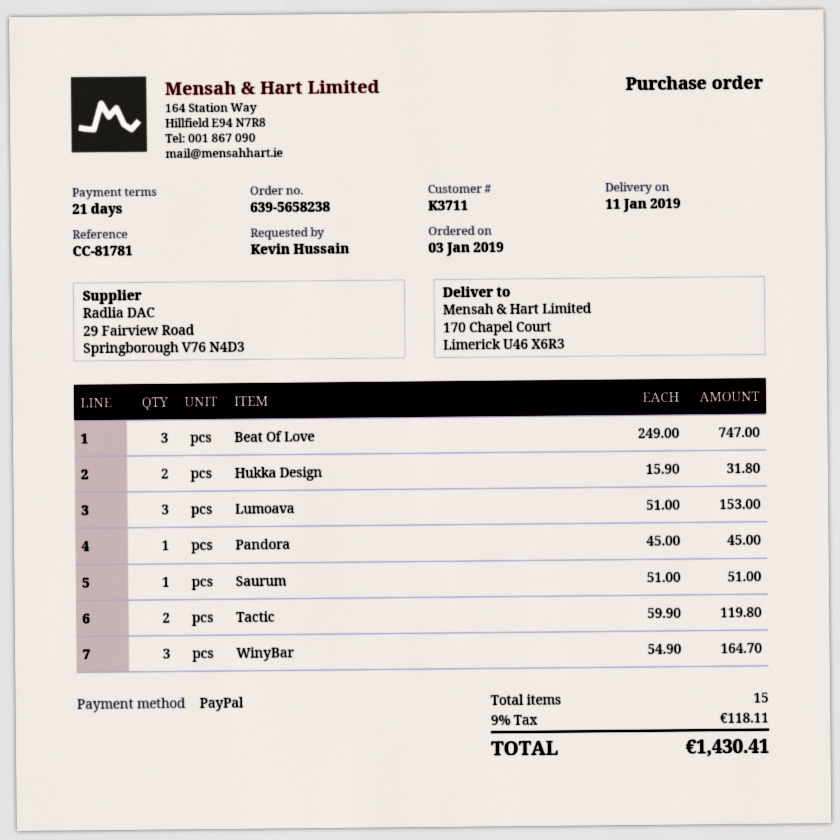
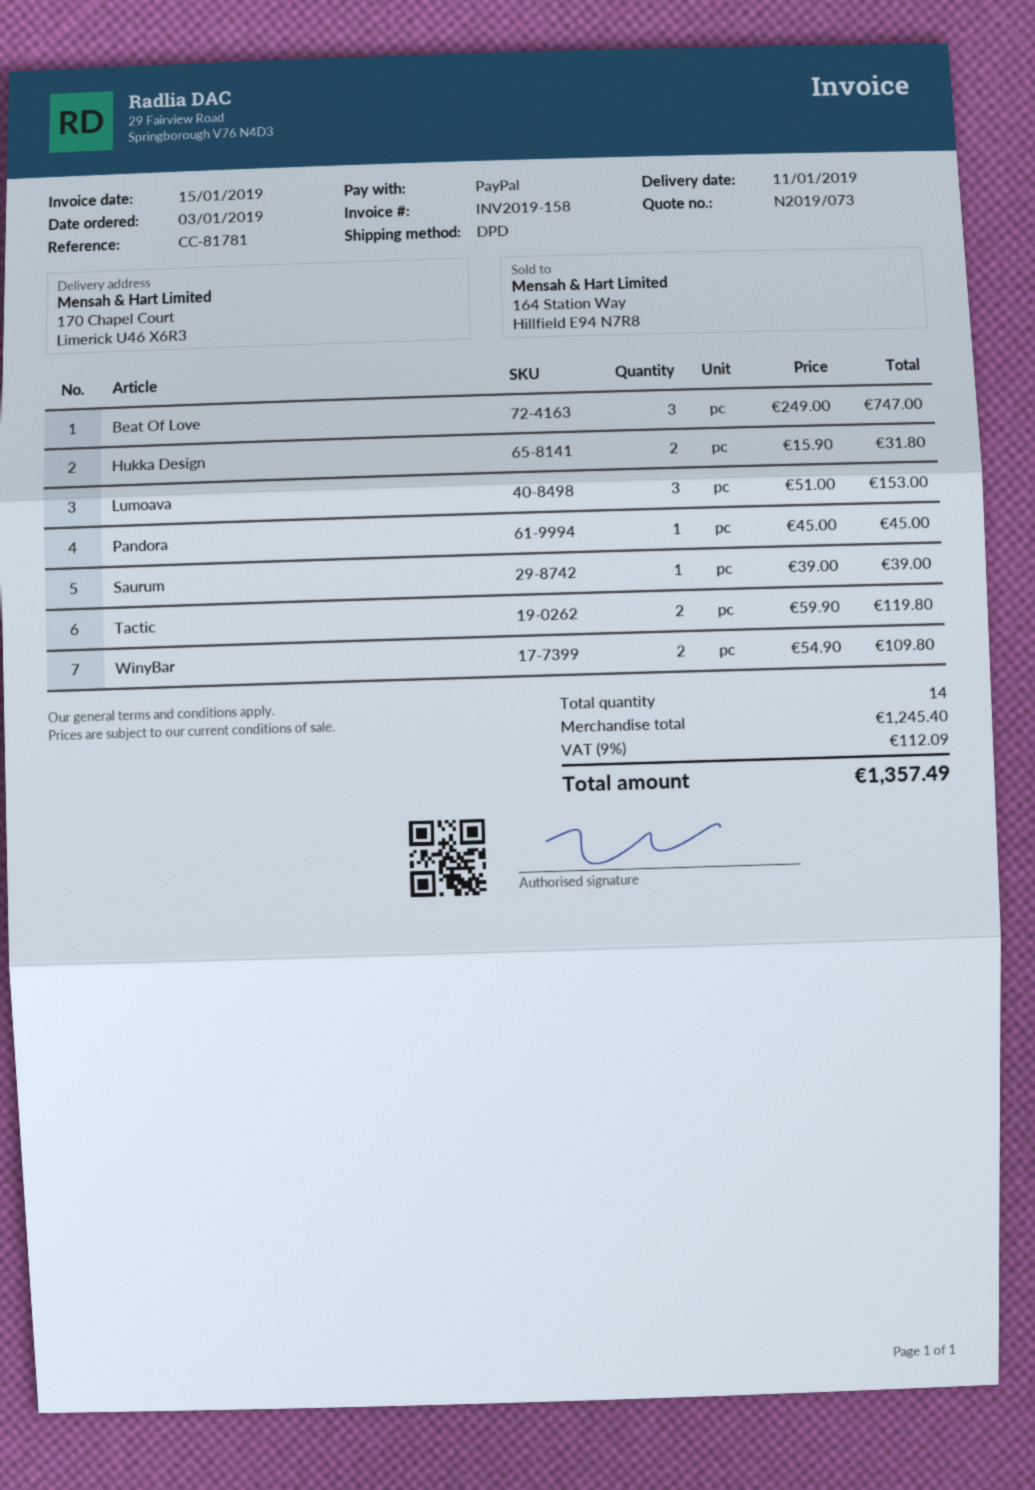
Saurum: 1 x 51.00 = 51.00 -> 1 x 39.00 = 39.00
WinyBar: 3 x 54.90 = 164.70 -> 2 x 54.90 = 109.80
total quantity: 15 -> 14
tax: 9% = 118.11 -> 9% = 112.09
total: 1430.41 -> 1357.49

